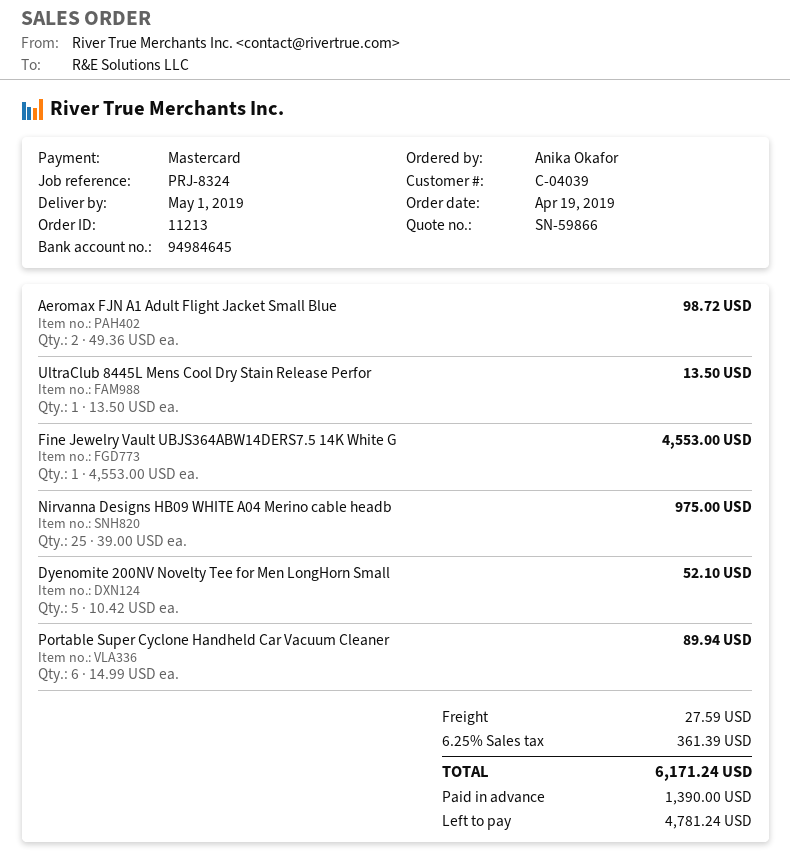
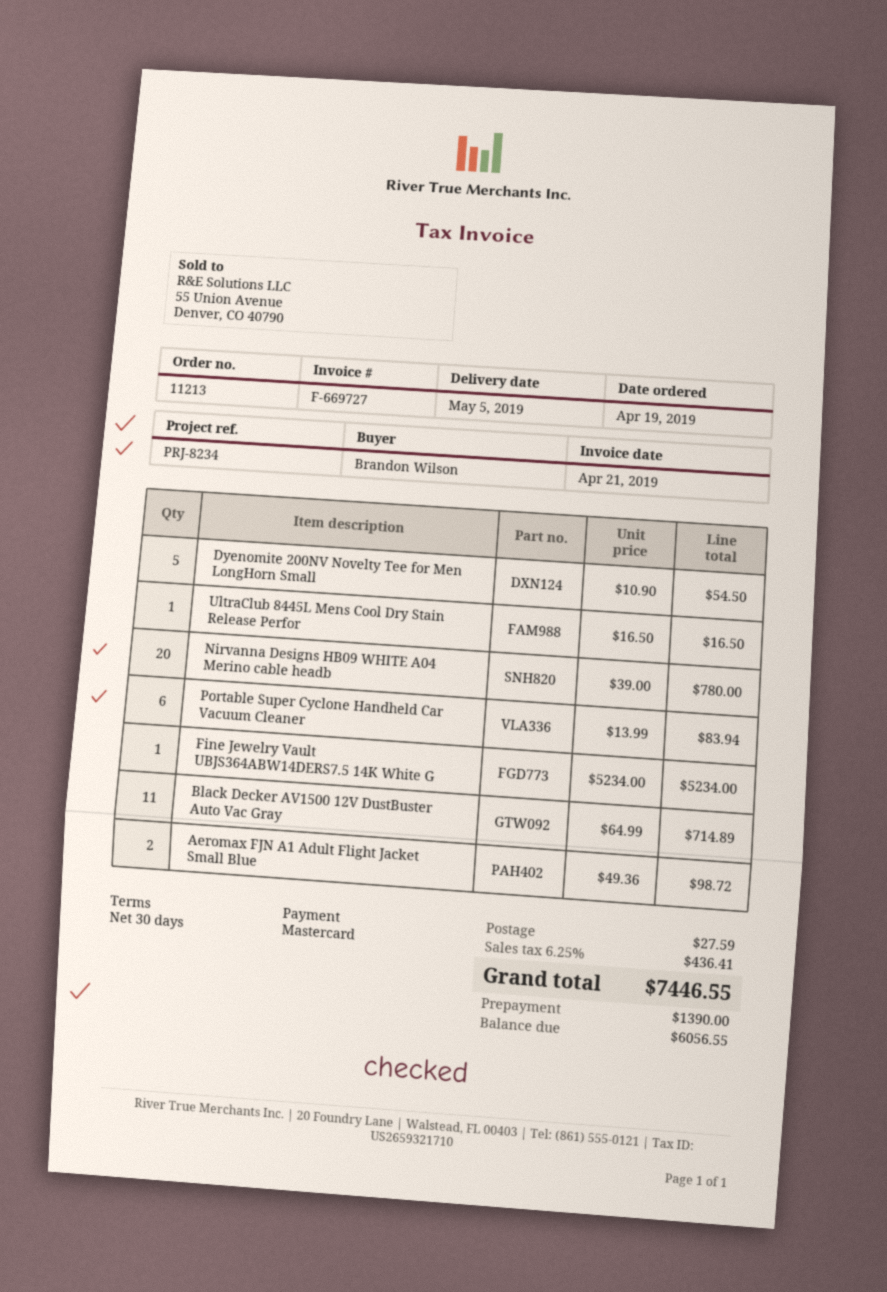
delivery date: 2019-05-01 -> 2019-05-05
reference: PRJ-8324 -> PRJ-8234
ordered by: Anika Okafor -> Brandon Wilson
UltraClub 8445L Mens Cool Dry Stain Release Perfor: 1 x 13.50 = 13.50 -> 1 x 16.50 = 16.50
Fine Jewelry Vault UBJS364ABW14DERS7.5 14K White G: 1 x 4553.00 = 4553.00 -> 1 x 5234.00 = 5234.00
Nirvanna Designs HB09 WHITE A04 Merino cable headb: 25 x 39.00 = 975.00 -> 20 x 39.00 = 780.00
Dyenomite 200NV Novelty Tee for Men LongHorn Small: 5 x 10.42 = 52.10 -> 5 x 10.90 = 54.50
Portable Super Cyclone Handheld Car Vacuum Cleaner: 6 x 14.99 = 89.94 -> 6 x 13.99 = 83.94
Black Decker AV1500 12V DustBuster Auto Vac Gray: none -> 11 x 64.99 = 714.89
tax: 6.25% = 361.39 -> 6.25% = 436.41
total: 6171.24 -> 7446.55
balance: 4781.24 -> 6056.55

